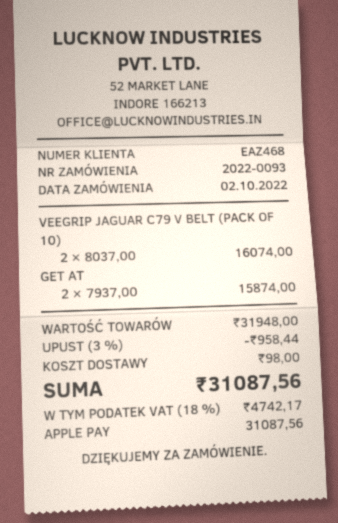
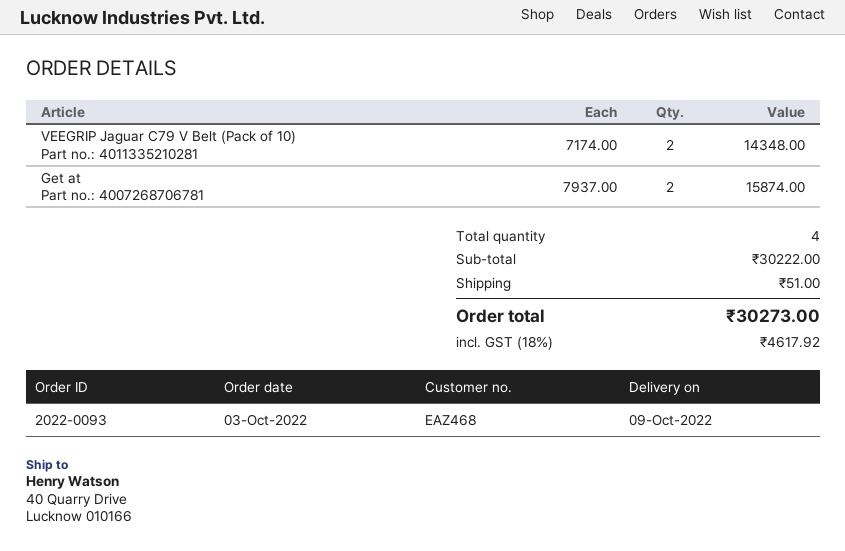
order date: 2022-10-02 -> 2022-10-03
VEEGRIP JAGUAR C79 V BELT (PACK OF 10): 2 x 8037.00 = 16074.00 -> 2 x 7174.00 = 14348.00
subtotal: 31948.00 -> 30222.00
discount: 3% = 958.44 -> none
shipping: 98.00 -> 51.00
tax: 18% = 4742.17 -> 18% = 4617.92
total: 31087.56 -> 30273.00

